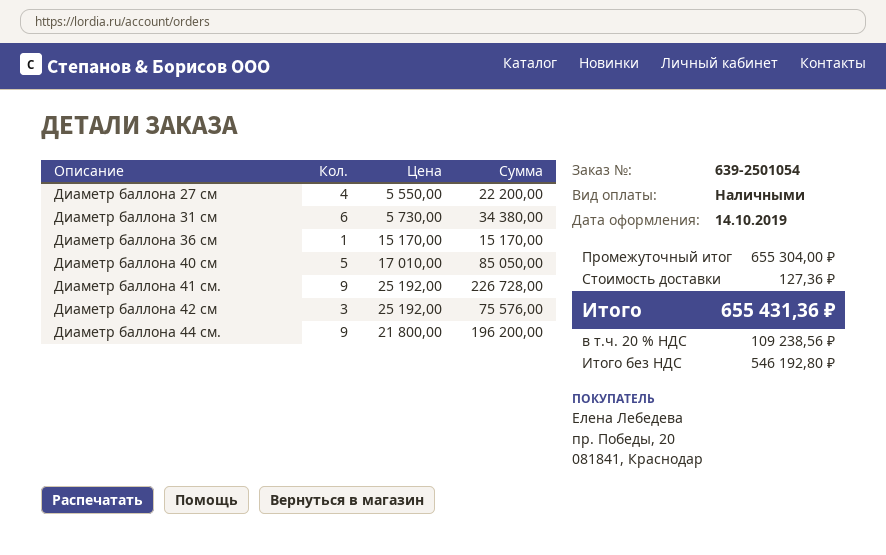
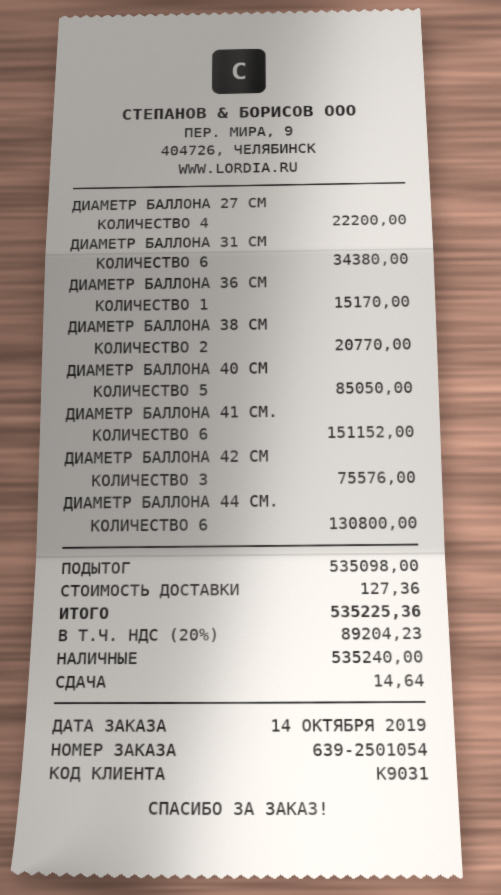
Диаметр баллона 41 см.: 9 for 226728.00 -> 6 for 151152.00
Диаметр баллона 44 см.: 9 for 196200.00 -> 6 for 130800.00
ДИАМЕТР БАЛЛОНА 38 СМ: none -> 2 for 20770.00
subtotal: 655304.00 -> 535098.00
tax: 20% = 109238.56 -> 20% = 89204.23
total: 655431.36 -> 535225.36

